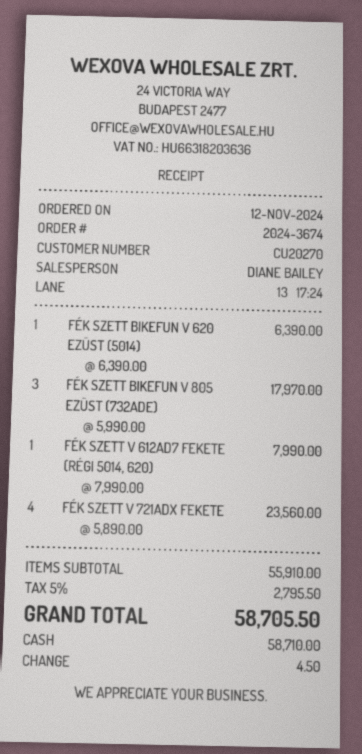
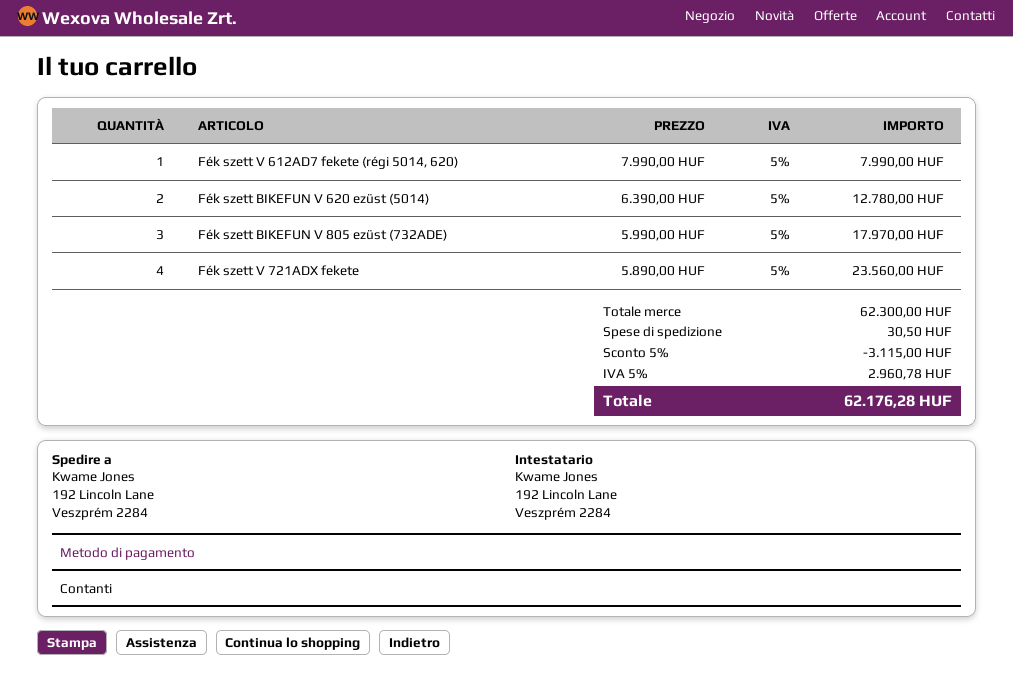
FÉK SZETT BIKEFUN V 620 EZÜST (5014): 1 x 6390.00 = 6390.00 -> 2 x 6390.00 = 12780.00
subtotal: 55910.00 -> 62300.00
discount: none -> 5% = 3115.00
shipping: none -> 30.50
tax: 5% = 2795.50 -> 5% = 2960.78
total: 58705.50 -> 62176.28

